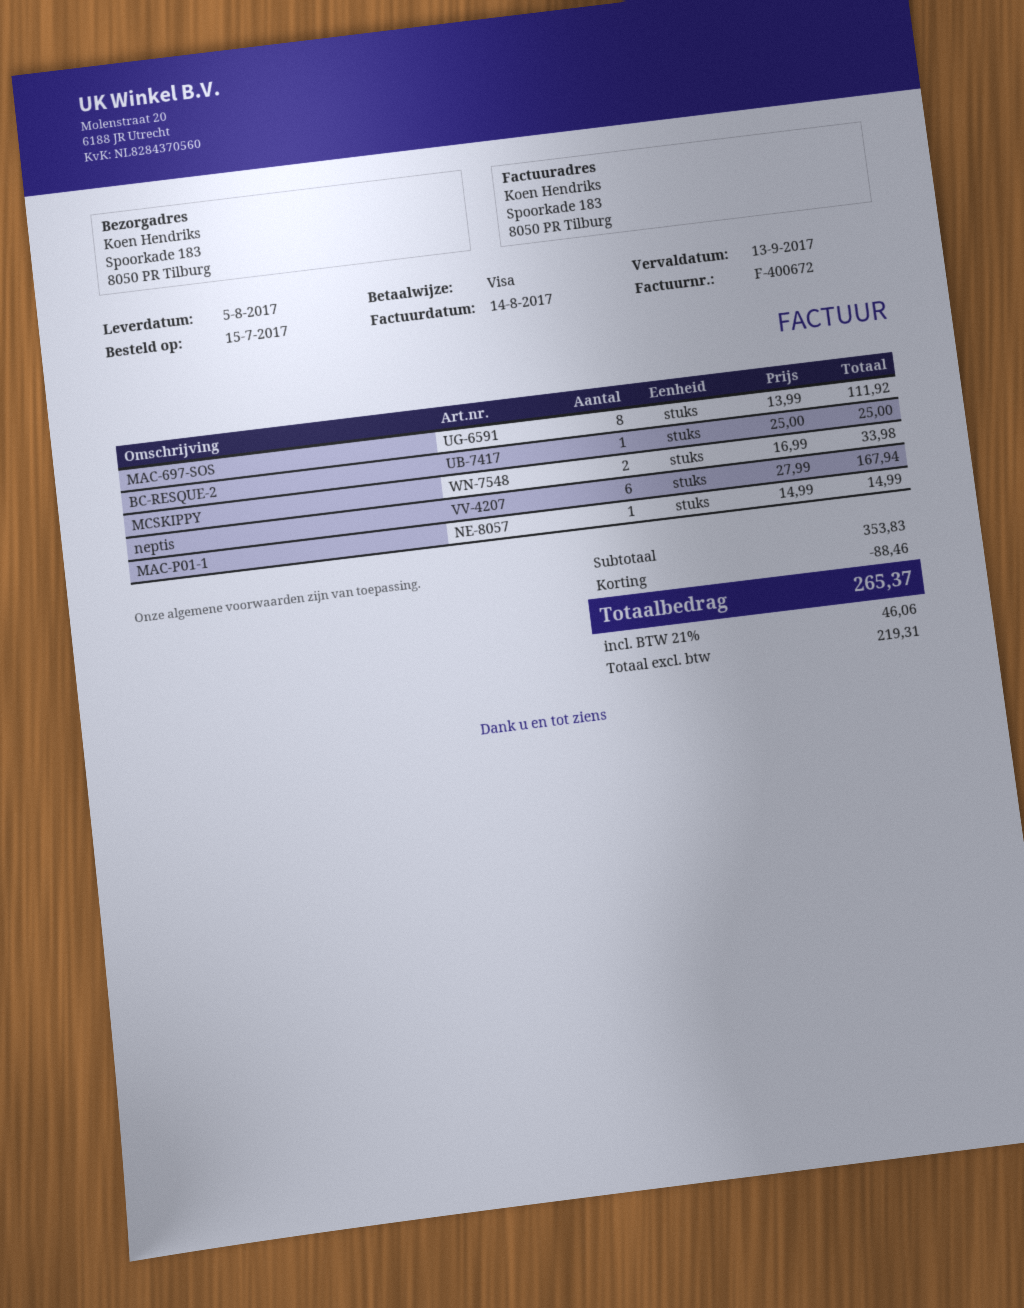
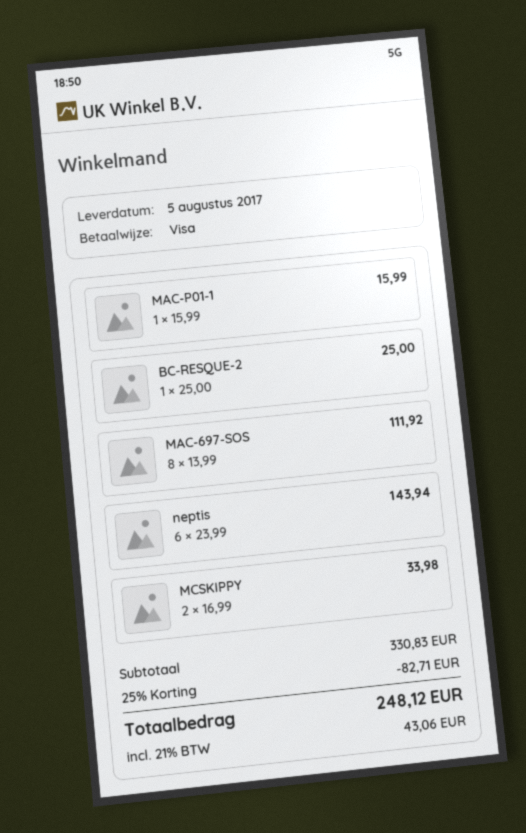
neptis: 6 x 27.99 = 167.94 -> 6 x 23.99 = 143.94
MAC-P01-1: 1 x 14.99 = 14.99 -> 1 x 15.99 = 15.99
subtotal: 353.83 -> 330.83
discount: 88.46 -> 82.71
tax: 21% = 46.06 -> 21% = 43.06
total: 265.37 -> 248.12

